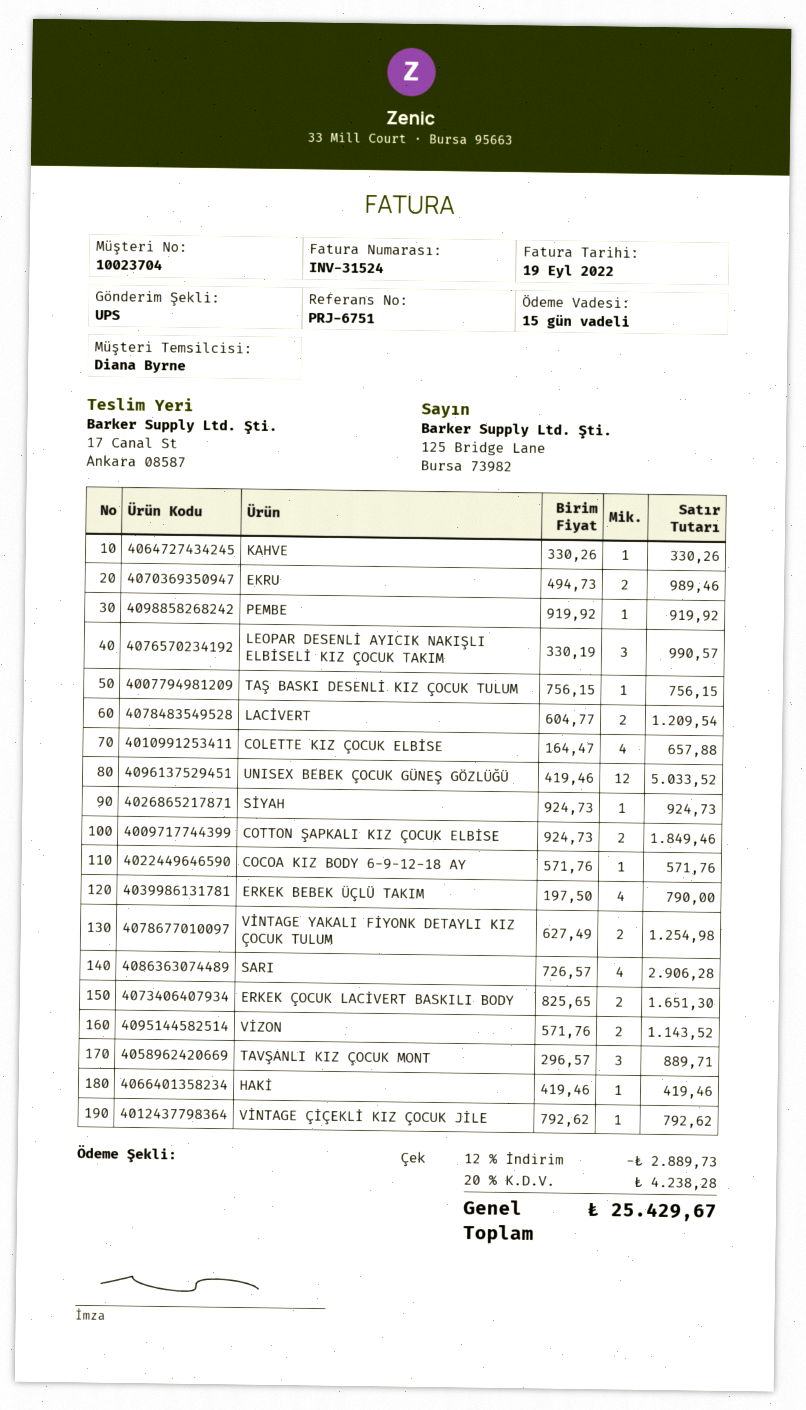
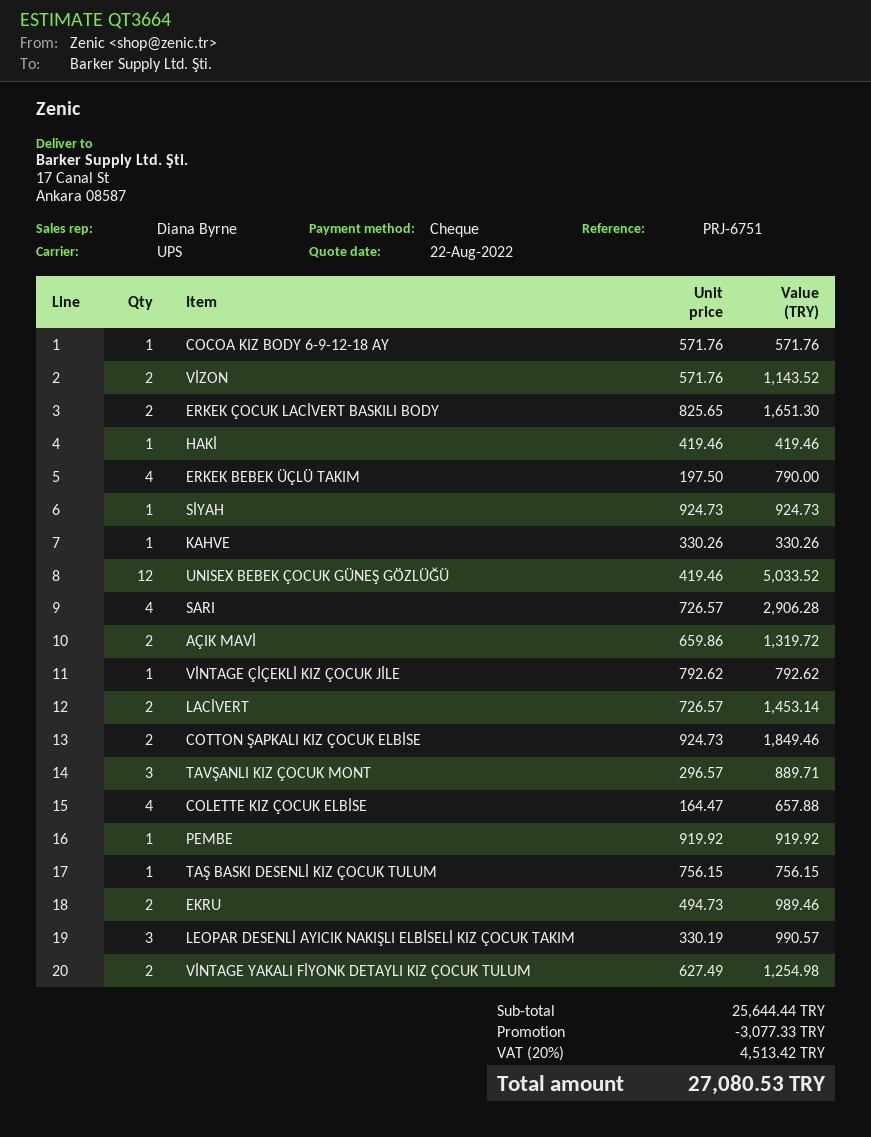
LACİVERT: 2 x 604.77 = 1209.54 -> 2 x 726.57 = 1453.14
AÇIK MAVİ: none -> 2 x 659.86 = 1319.72
discount: 2889.73 -> 3077.33
tax: 20% = 4238.28 -> 20% = 4513.42
total: 25429.67 -> 27080.53

